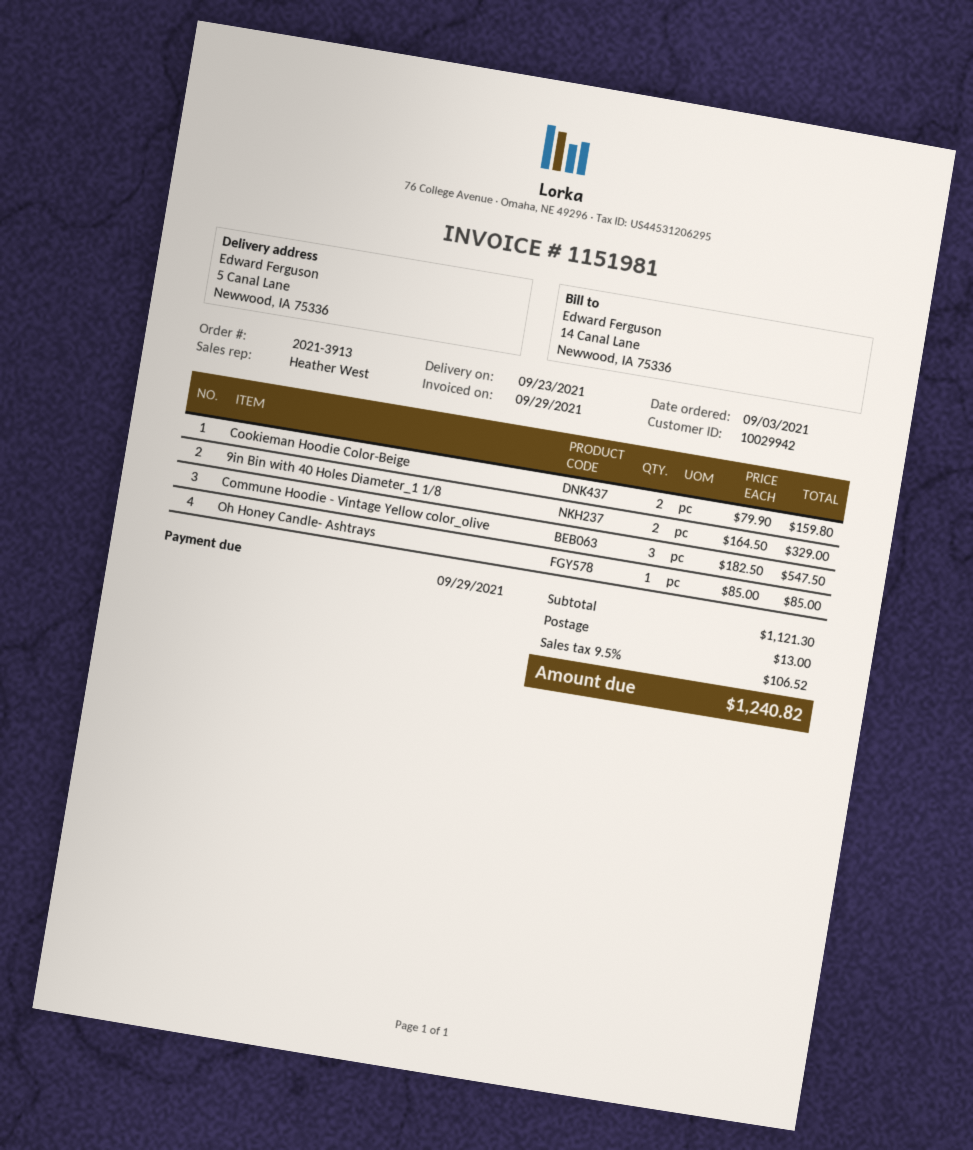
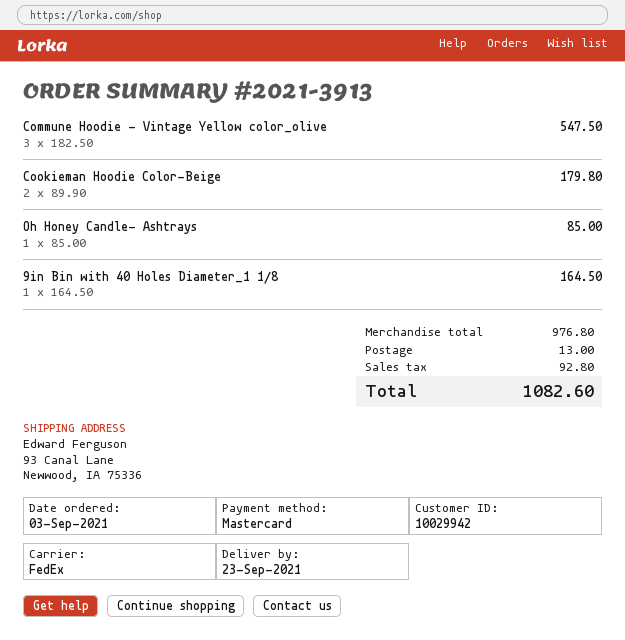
ship to: 5 Canal Lane, Newwood, IA 75336 -> 93 Canal Lane, Newwood, IA 75336
Cookieman Hoodie Color-Beige: 2 x 79.90 = 159.80 -> 2 x 89.90 = 179.80
9in Bin with 40 Holes Diameter_1 1/8: 2 x 164.50 = 329.00 -> 1 x 164.50 = 164.50
subtotal: 1121.30 -> 976.80
tax: 106.52 -> 92.80
total: 1240.82 -> 1082.60

